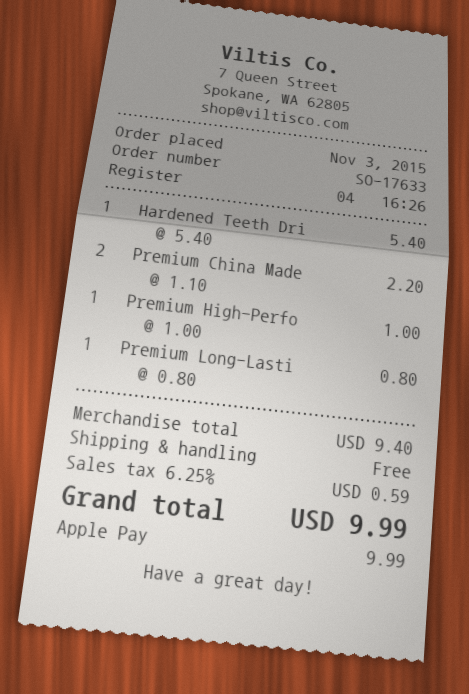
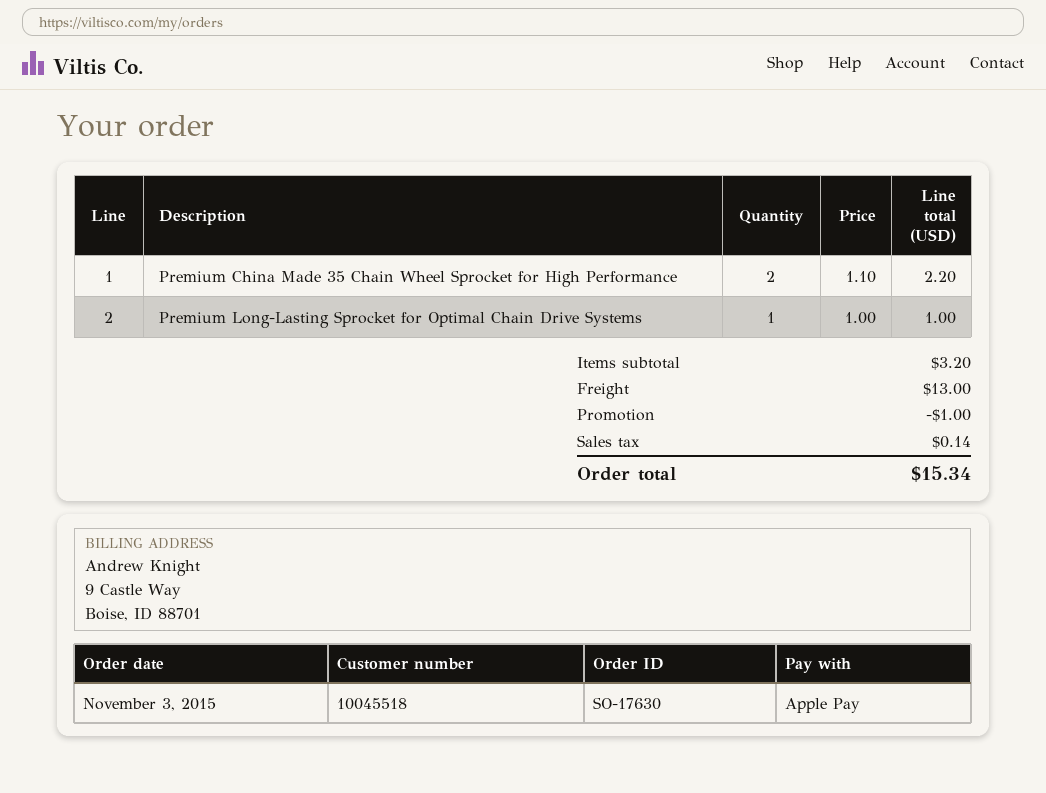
order number: SO-17633 -> SO-17630
Hardened Teeth Dri: 1 x 5.40 = 5.40 -> none
Premium High-Perfo: 1 x 1.00 = 1.00 -> none
Premium Long-Lasti: 1 x 0.80 = 0.80 -> 1 x 1.00 = 1.00
subtotal: 9.40 -> 3.20
discount: none -> 1.00
shipping: 0.00 -> 13.00
tax: 0.59 -> 0.14
total: 9.99 -> 15.34

